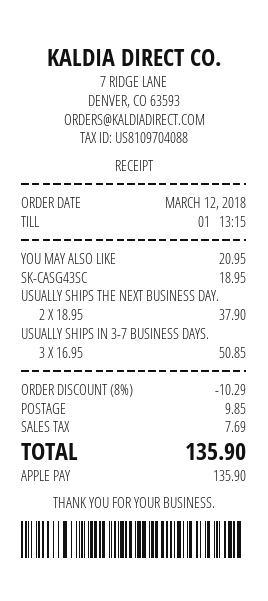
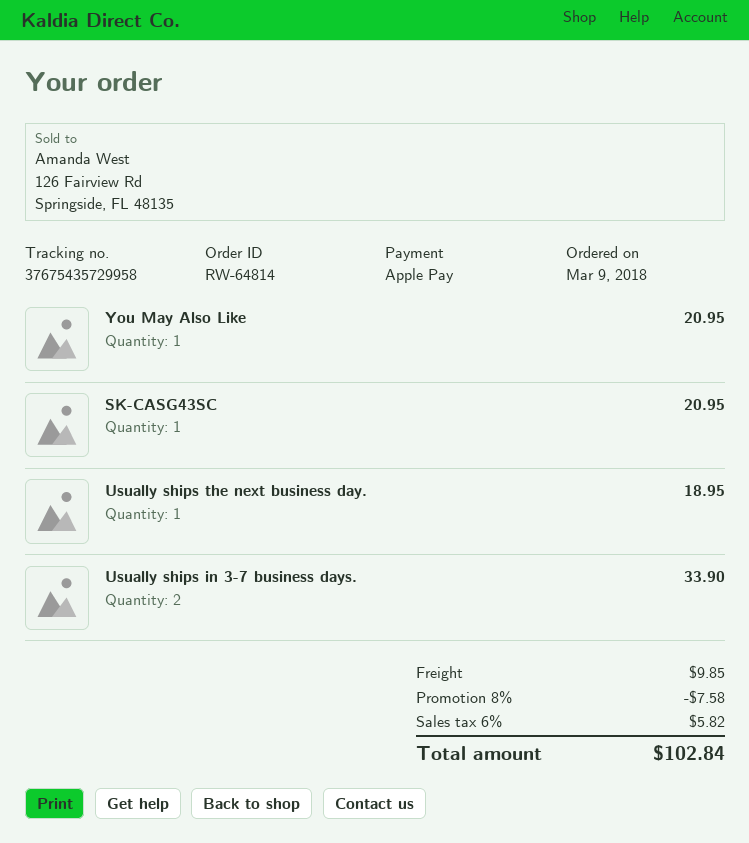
order date: 2018-03-12 -> 2018-03-09
SK-CASG43SC: 1 for 18.95 -> 1 for 20.95
USUALLY SHIPS THE NEXT BUSINESS DAY.: 2 for 37.90 -> 1 for 18.95
USUALLY SHIPS IN 3-7 BUSINESS DAYS.: 3 for 50.85 -> 2 for 33.90
discount: 8% = 10.29 -> 8% = 7.58
tax: 7.69 -> 5.82
total: 135.90 -> 102.84

